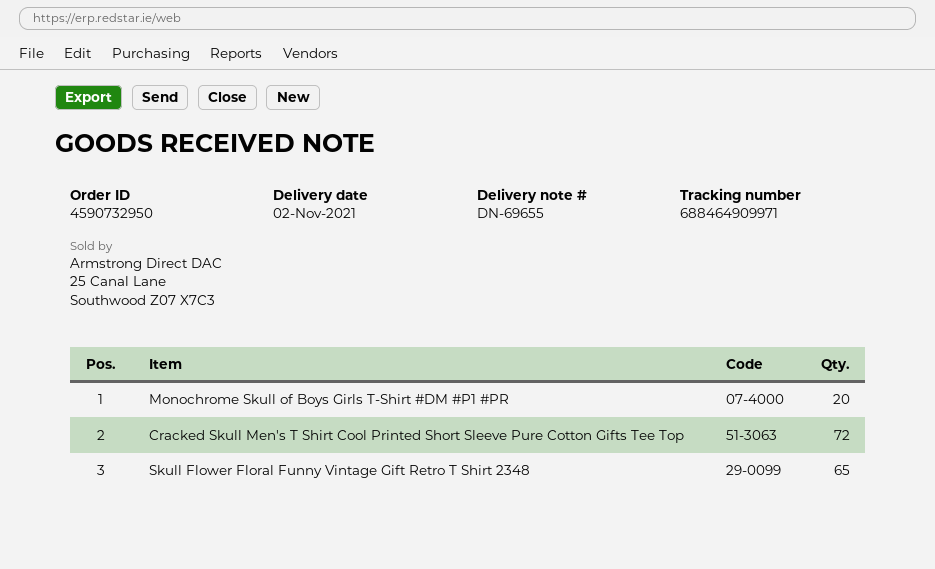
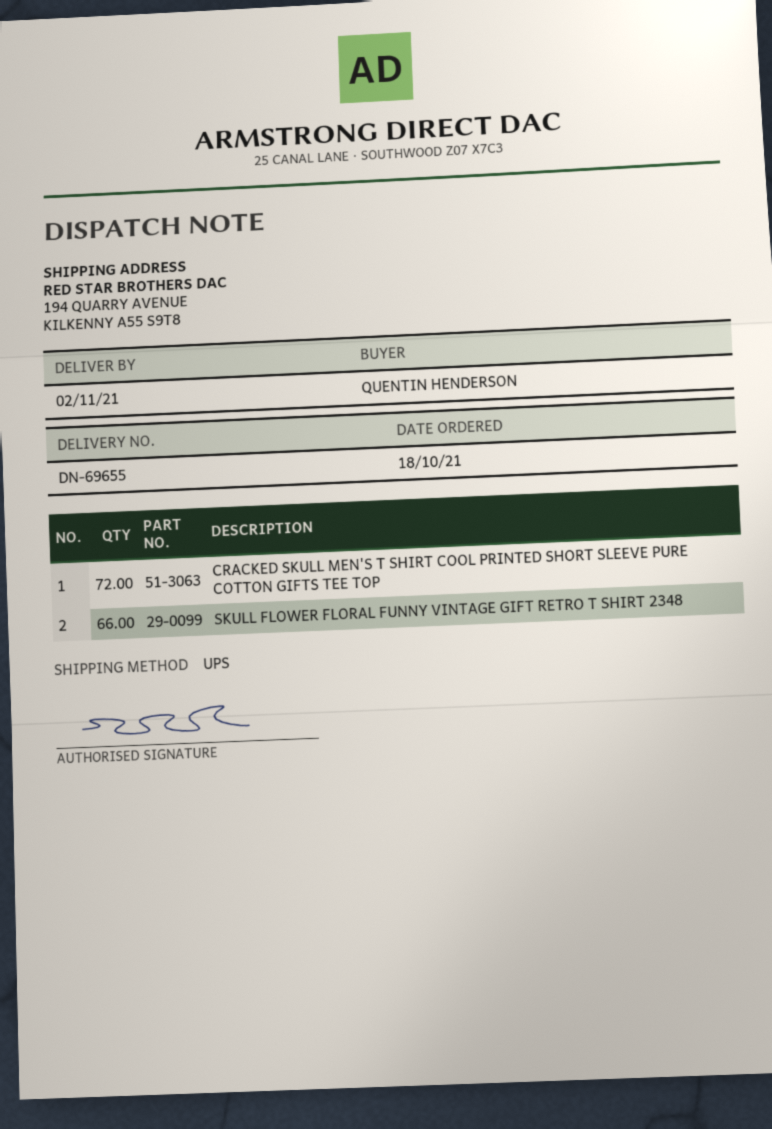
Monochrome Skull of Boys Girls T-Shirt #DM #P1 #PR: 20 -> none
Skull Flower Floral Funny Vintage Gift Retro T Shirt 2348: 65 -> 66

